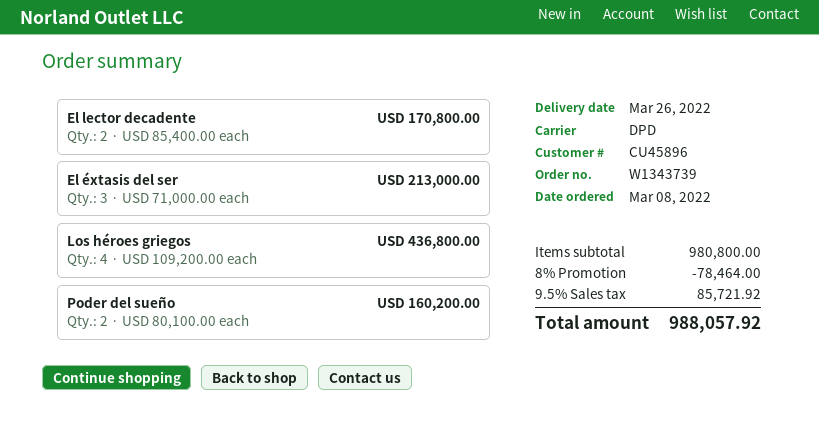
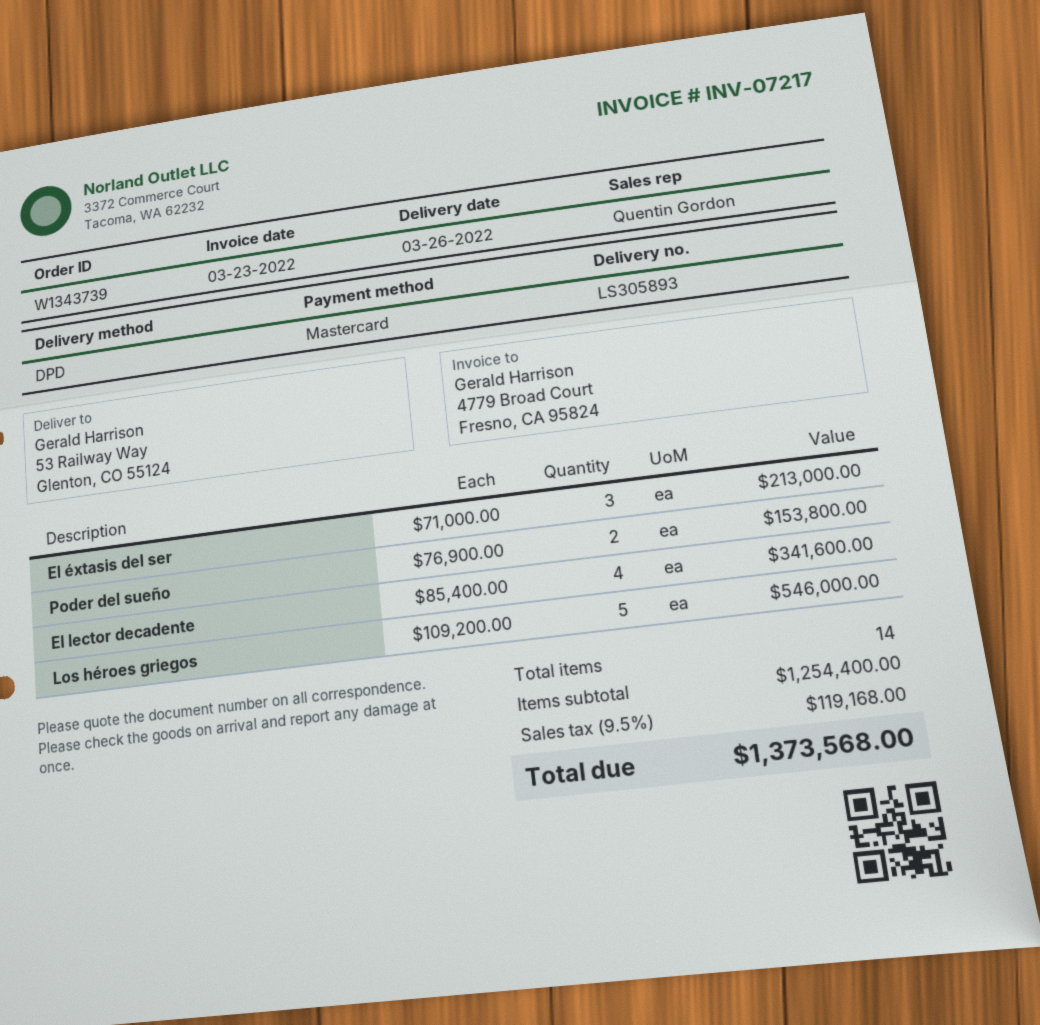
El lector decadente: 2 x 85400.00 = 170800.00 -> 4 x 85400.00 = 341600.00
Los héroes griegos: 4 x 109200.00 = 436800.00 -> 5 x 109200.00 = 546000.00
Poder del sueño: 2 x 80100.00 = 160200.00 -> 2 x 76900.00 = 153800.00
subtotal: 980800.00 -> 1254400.00
discount: 8% = 78464.00 -> none
tax: 9.5% = 85721.92 -> 9.5% = 119168.00
total: 988057.92 -> 1373568.00

